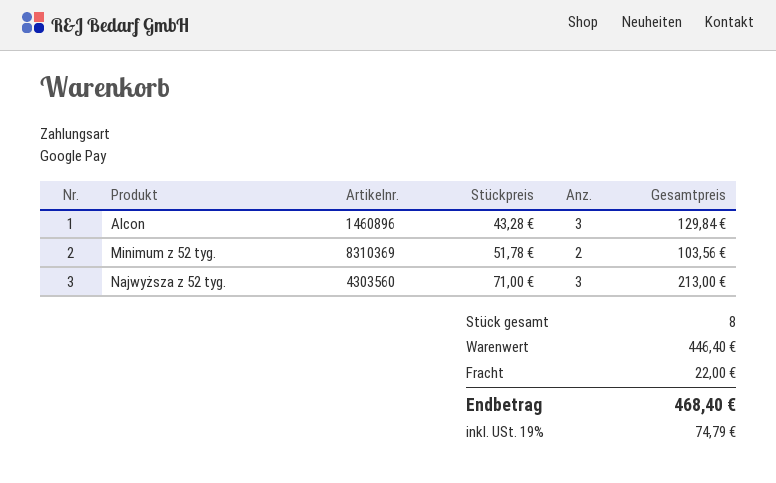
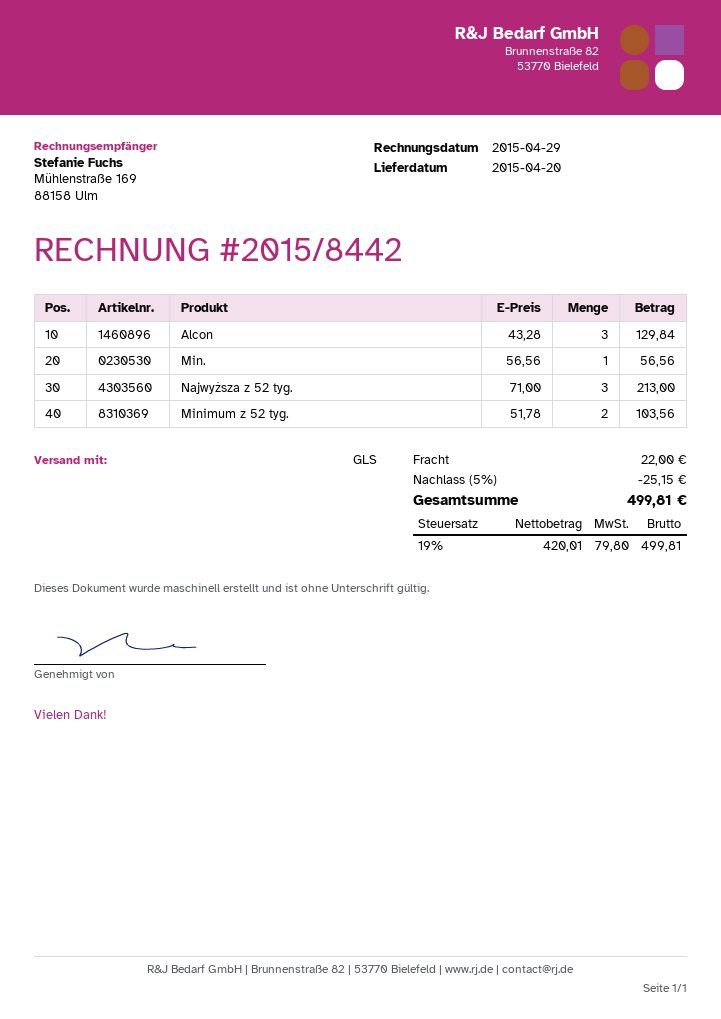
Min.: none -> 1 x 56.56 = 56.56
discount: none -> 5% = 25.15
tax: 19% = 74.79 -> 19% = 79.80
total: 468.40 -> 499.81

